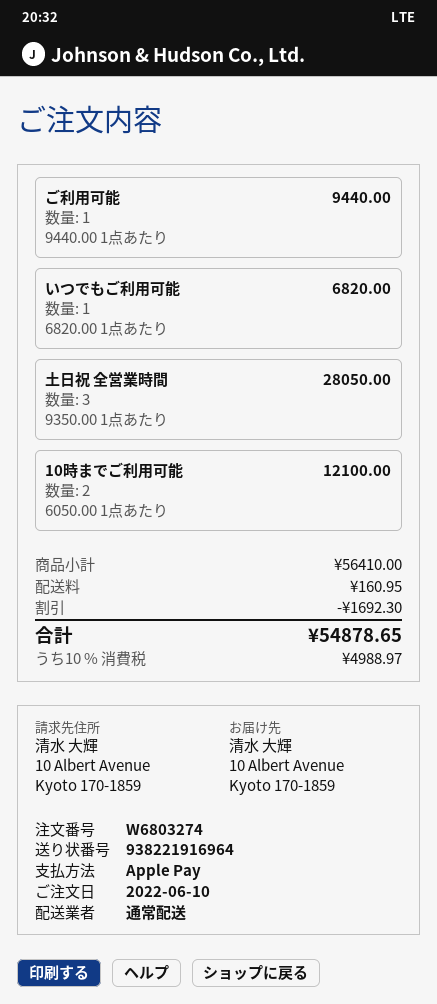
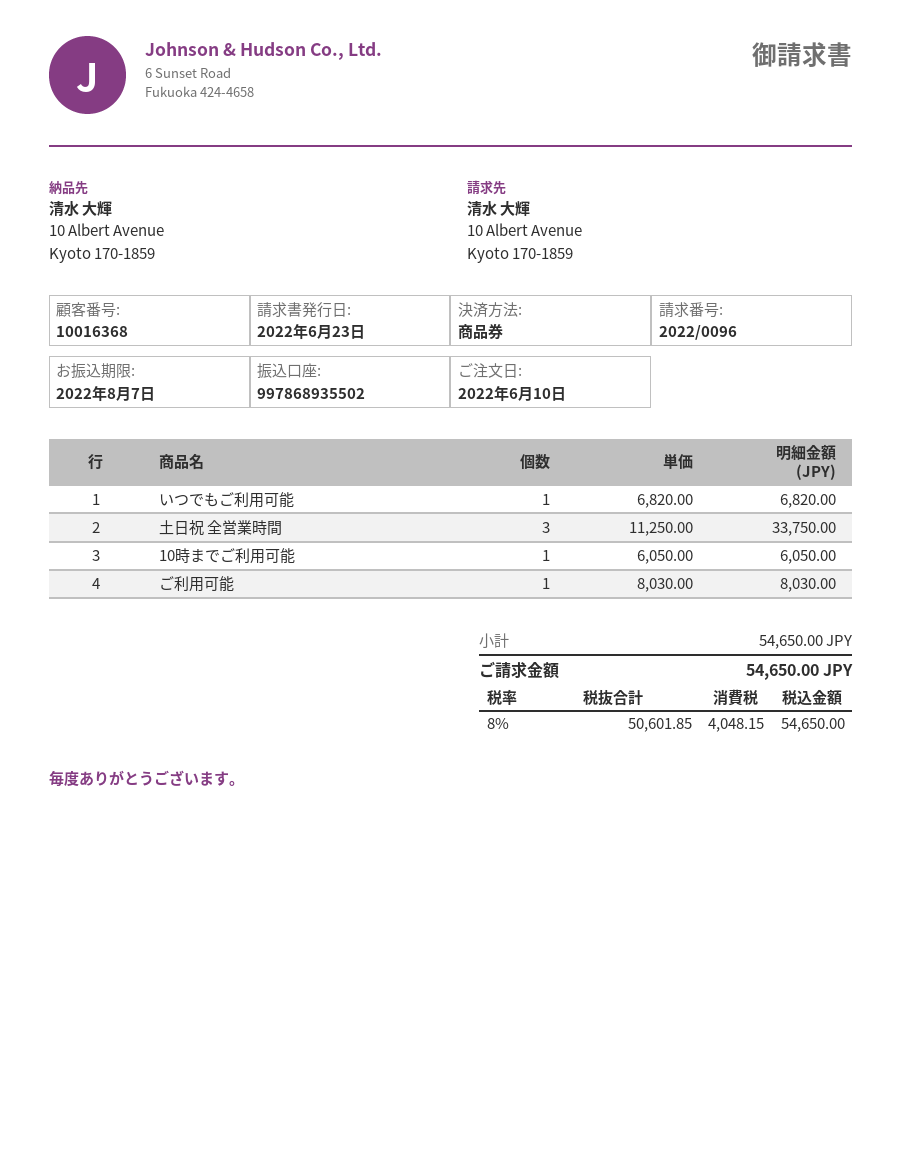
payment method: Apple Pay -> gift card
ご利用可能: 1 x 9440.00 = 9440.00 -> 1 x 8030.00 = 8030.00
土日祝 全営業時間: 3 x 9350.00 = 28050.00 -> 3 x 11250.00 = 33750.00
10時までご利用可能: 2 x 6050.00 = 12100.00 -> 1 x 6050.00 = 6050.00
subtotal: 56410.00 -> 54650.00
discount: 1692.30 -> none
shipping: 160.95 -> none
tax: 10% = 4988.97 -> 8% = 4048.15
total: 54878.65 -> 54650.00

